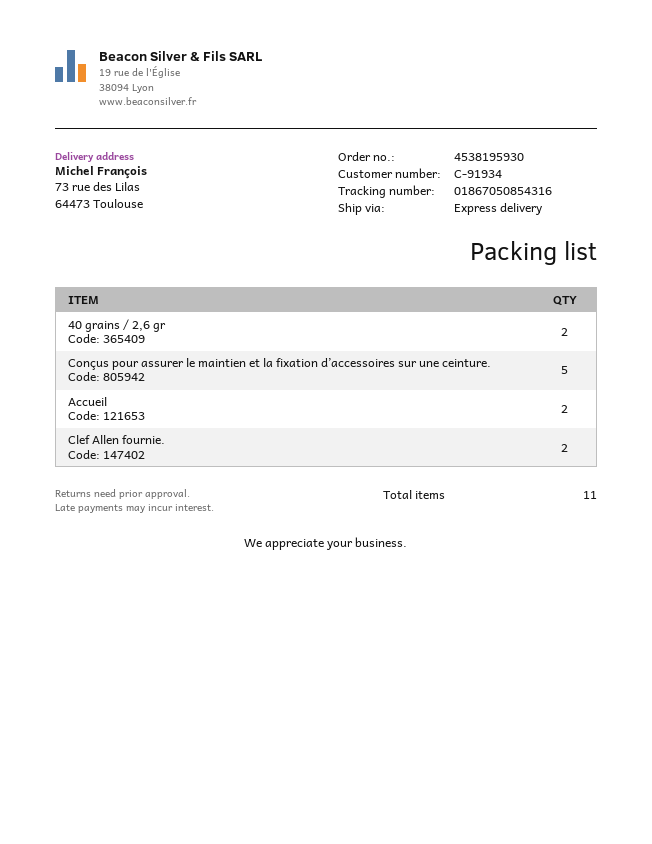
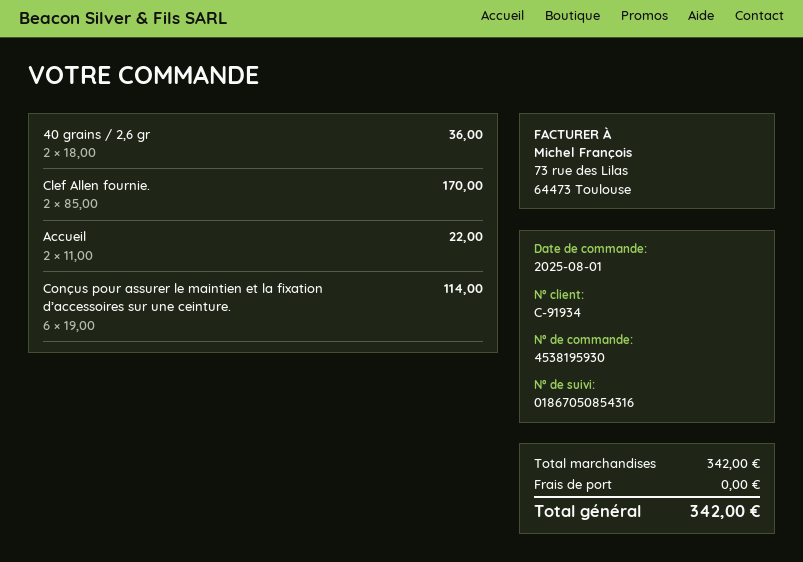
Conçus pour assurer le maintien et la fixation d’accessoires sur une ceinture.: 5 -> 6

